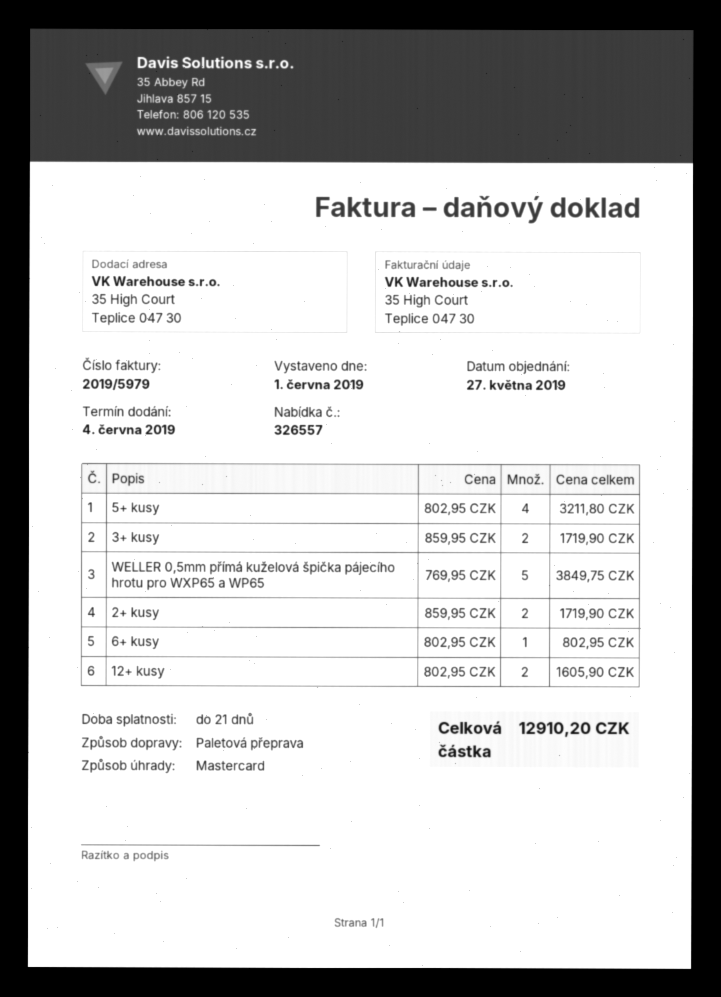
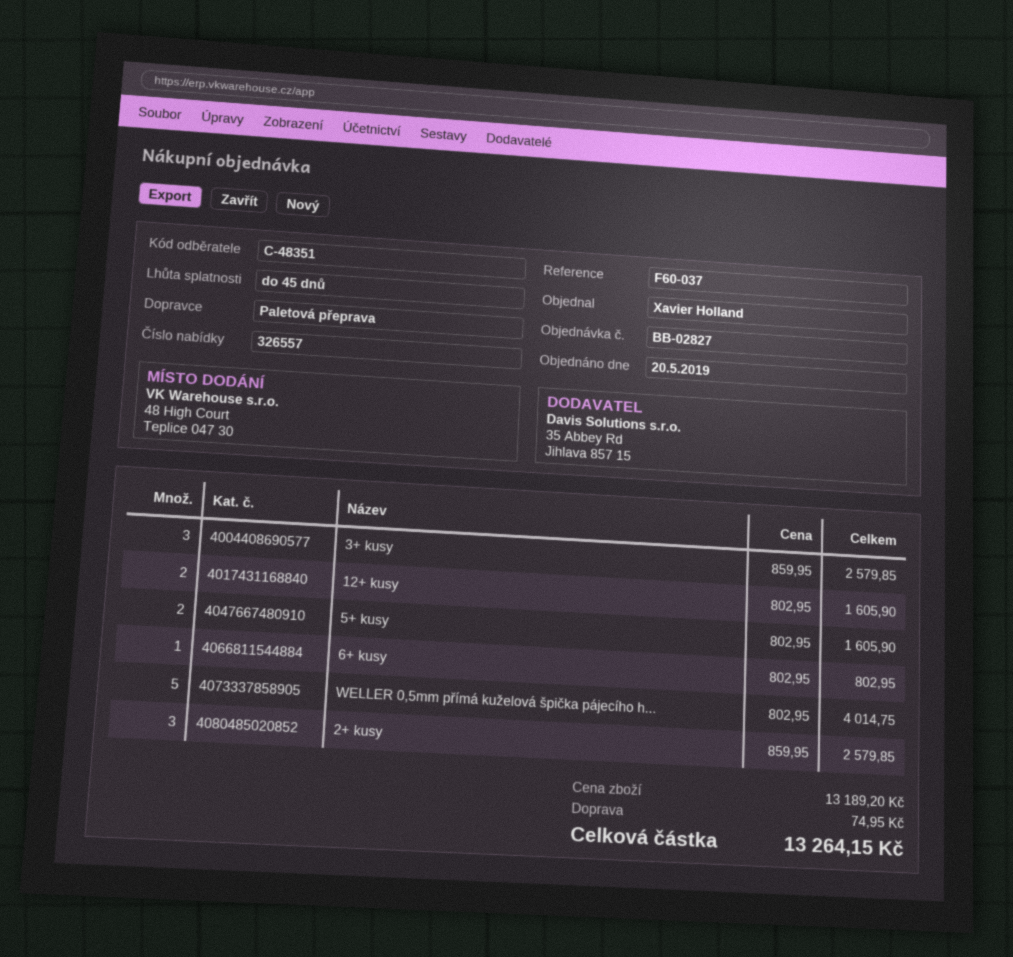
order date: 2019-05-27 -> 2019-05-20
payment terms: 21 days -> 45 days
ship to: 35 High Court, Teplice 047 30 -> 48 High Court, Teplice 047 30
5+ kusy: 4 x 802.95 = 3211.80 -> 2 x 802.95 = 1605.90
3+ kusy: 2 x 859.95 = 1719.90 -> 3 x 859.95 = 2579.85
WELLER 0,5mm přímá kuželová špička pájecího hrotu pro WXP65 a WP65: 5 x 769.95 = 3849.75 -> 5 x 802.95 = 4014.75
2+ kusy: 2 x 859.95 = 1719.90 -> 3 x 859.95 = 2579.85
shipping: none -> 74.95
total: 12910.20 -> 13264.15

